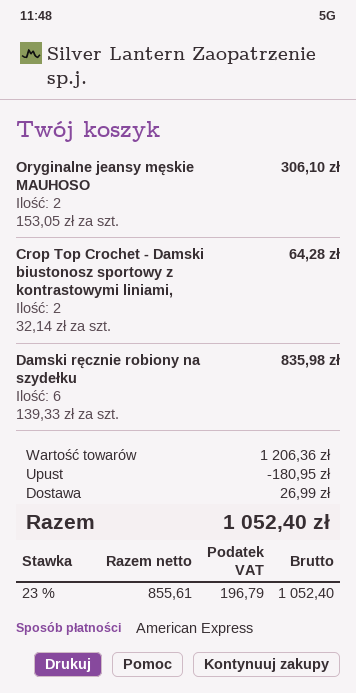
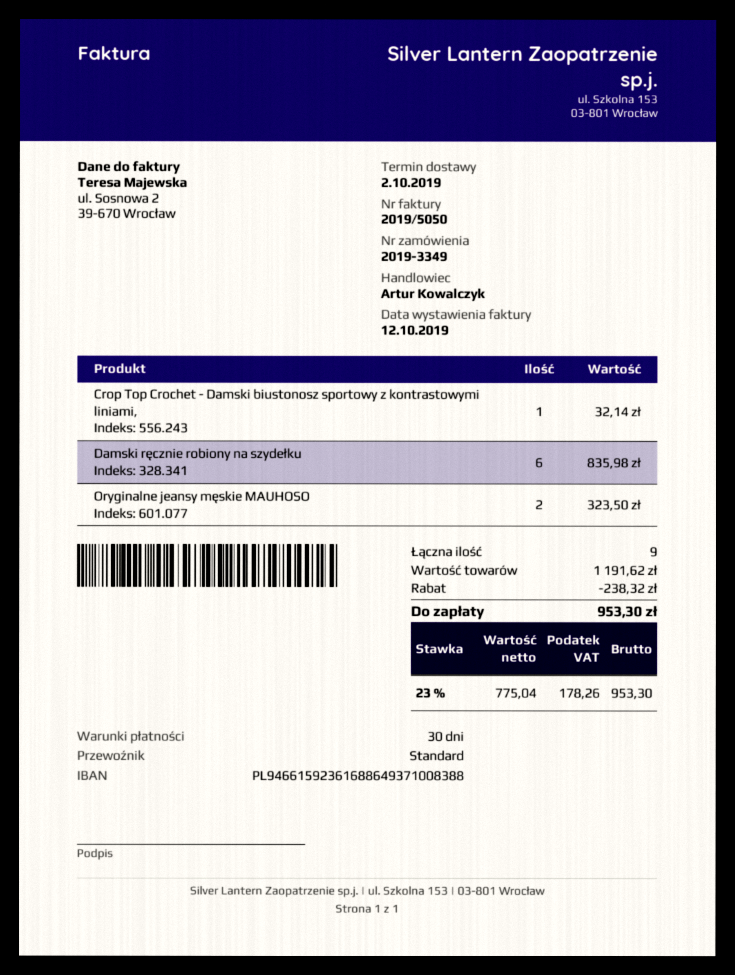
Oryginalne jeansy męskie MAUHOSO: 2 for 306.10 -> 2 for 323.50
Crop Top Crochet - Damski biustonosz sportowy z kontrastowymi liniami,: 2 for 64.28 -> 1 for 32.14
subtotal: 1206.36 -> 1191.62
discount: 180.95 -> 238.32
shipping: 26.99 -> none
net: 855.61 -> 775.04
tax: 23% = 196.79 -> 23% = 178.26
total: 1052.40 -> 953.30

